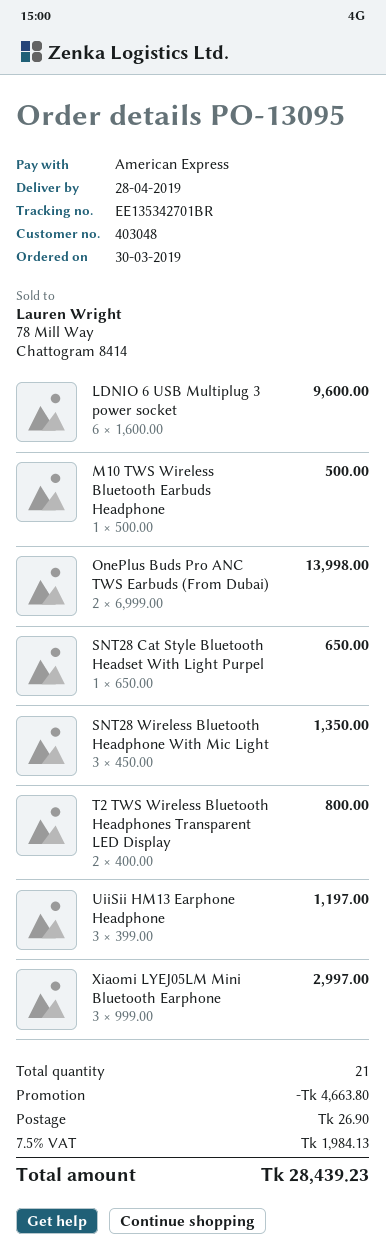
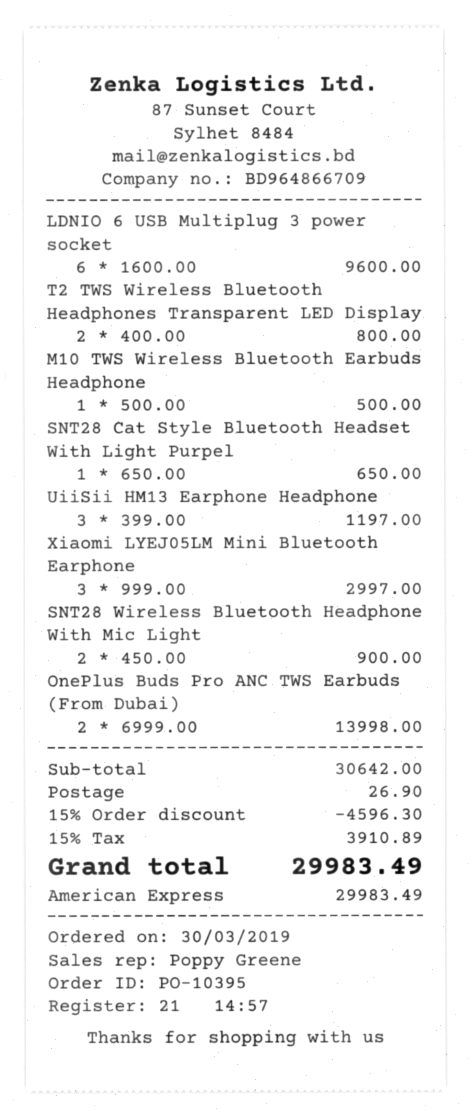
order number: PO-13095 -> PO-10395
SNT28 Wireless Bluetooth Headphone With Mic Light: 3 x 450.00 = 1350.00 -> 2 x 450.00 = 900.00
discount: 4663.80 -> 4596.30
tax: 7.5% = 1984.13 -> 15% = 3910.89
total: 28439.23 -> 29983.49

